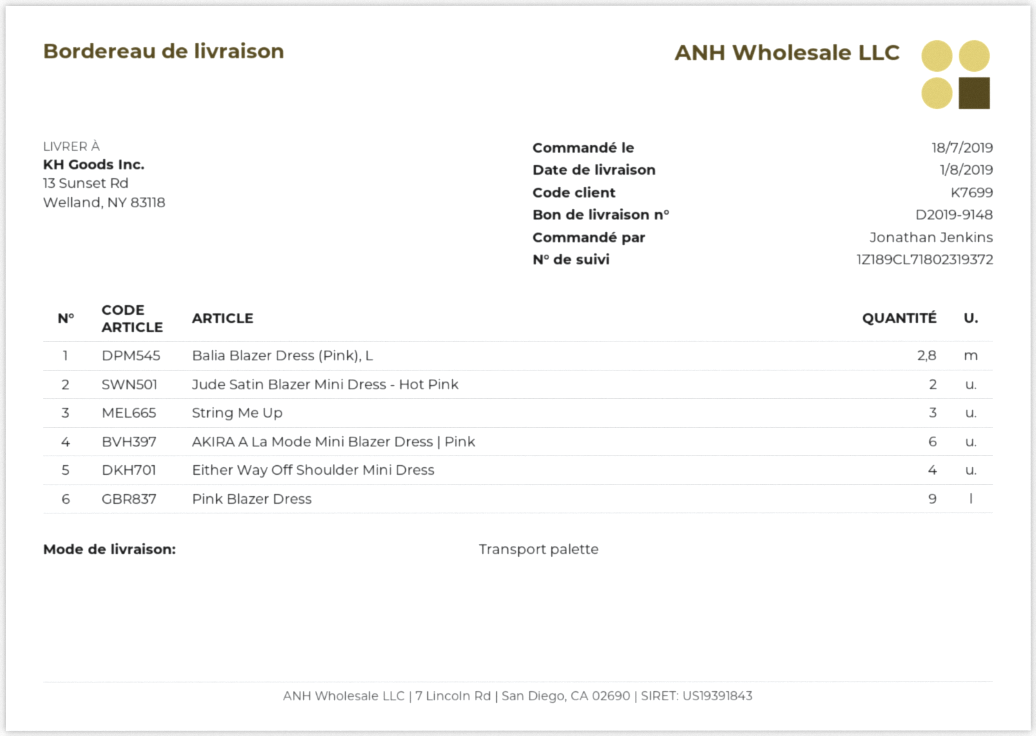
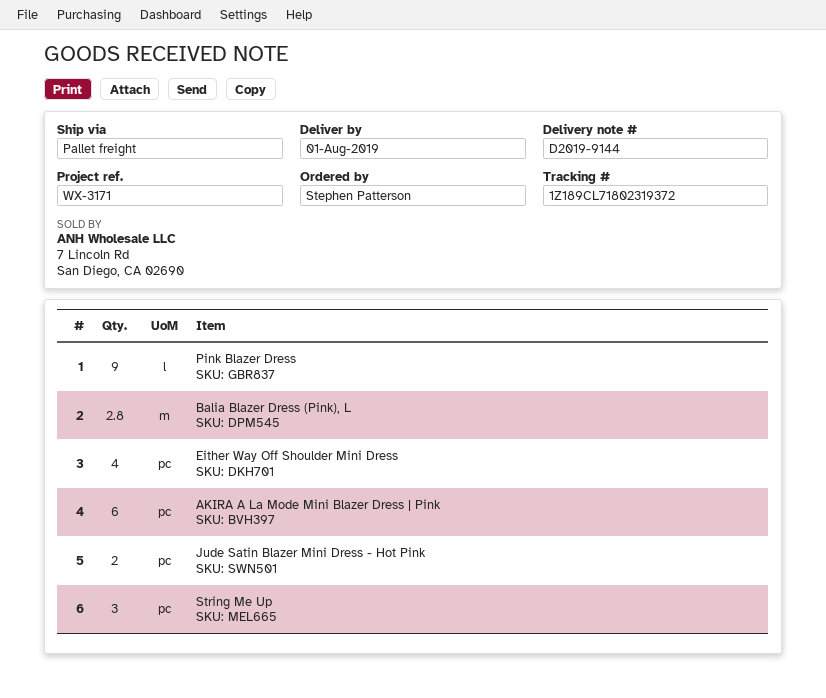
delivery note number: D2019-9148 -> D2019-9144
ordered by: Jonathan Jenkins -> Stephen Patterson

